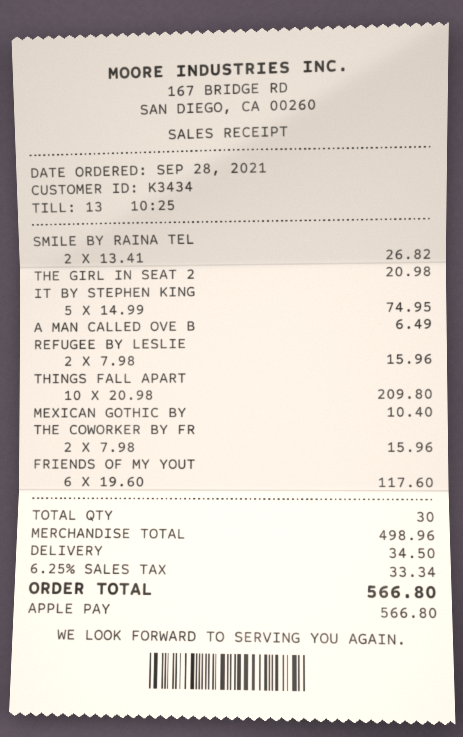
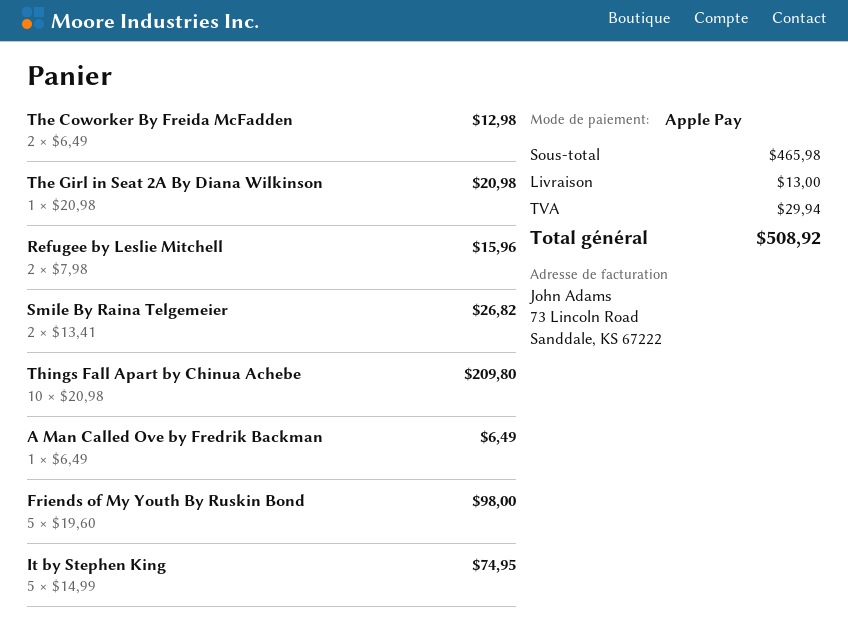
MEXICAN GOTHIC BY: 1 x 10.40 = 10.40 -> none
THE COWORKER BY FR: 2 x 7.98 = 15.96 -> 2 x 6.49 = 12.98
FRIENDS OF MY YOUT: 6 x 19.60 = 117.60 -> 5 x 19.60 = 98.00
subtotal: 498.96 -> 465.98
shipping: 34.50 -> 13.00
tax: 33.34 -> 29.94
total: 566.80 -> 508.92

